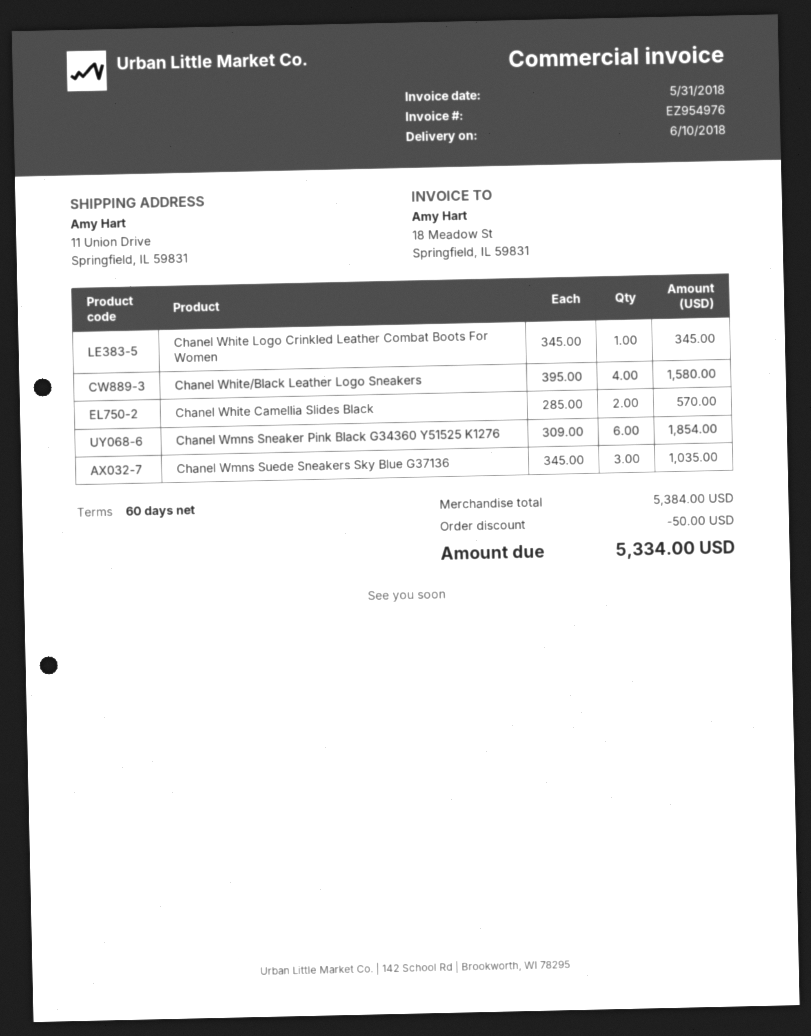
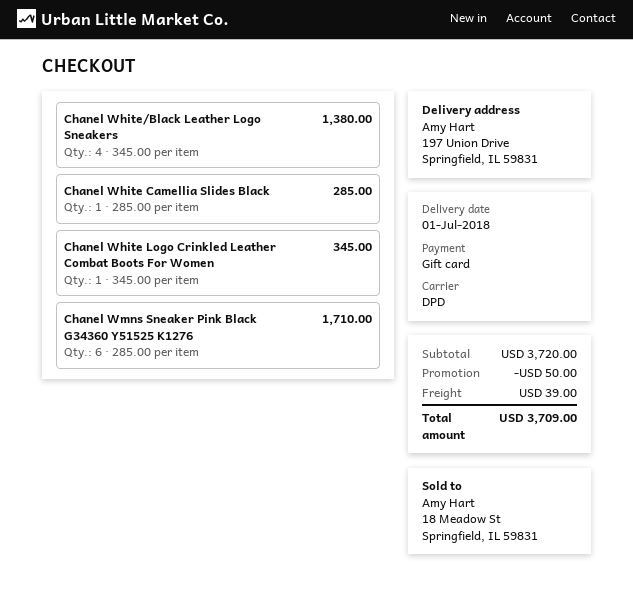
delivery date: 2018-06-10 -> 2018-07-01
ship to: 11 Union Drive, Springfield, IL 59831 -> 197 Union Drive, Springfield, IL 59831
Chanel White/Black Leather Logo Sneakers: 4 x 395.00 = 1580.00 -> 4 x 345.00 = 1380.00
Chanel White Camellia Slides Black: 2 x 285.00 = 570.00 -> 1 x 285.00 = 285.00
Chanel Wmns Sneaker Pink Black G34360 Y51525 K1276: 6 x 309.00 = 1854.00 -> 6 x 285.00 = 1710.00
Chanel Wmns Suede Sneakers Sky Blue G37136: 3 x 345.00 = 1035.00 -> none
subtotal: 5384.00 -> 3720.00
shipping: none -> 39.00
total: 5334.00 -> 3709.00

